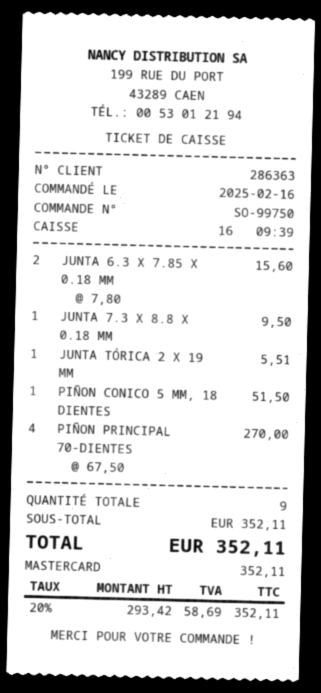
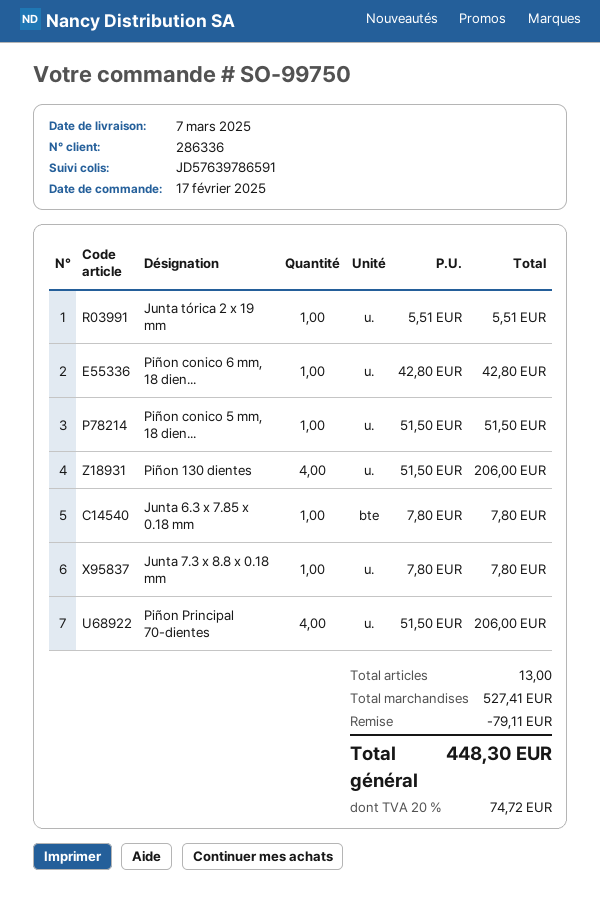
order date: 2025-02-16 -> 2025-02-17
customer number: 286363 -> 286336
JUNTA 6.3 X 7.85 X 0.18 MM: 2 x 7.80 = 15.60 -> 1 x 7.80 = 7.80
JUNTA 7.3 X 8.8 X 0.18 MM: 1 x 9.50 = 9.50 -> 1 x 7.80 = 7.80
PIÑON PRINCIPAL 70-DIENTES: 4 x 67.50 = 270.00 -> 4 x 51.50 = 206.00
Piñon conico 6 mm, 18 dien...: none -> 1 x 42.80 = 42.80
Piñon 130 dientes: none -> 4 x 51.50 = 206.00
total quantity: 9 -> 13
subtotal: 352.11 -> 527.41
discount: none -> 79.11
tax: 20% = 58.69 -> 20% = 74.72
total: 352.11 -> 448.30

